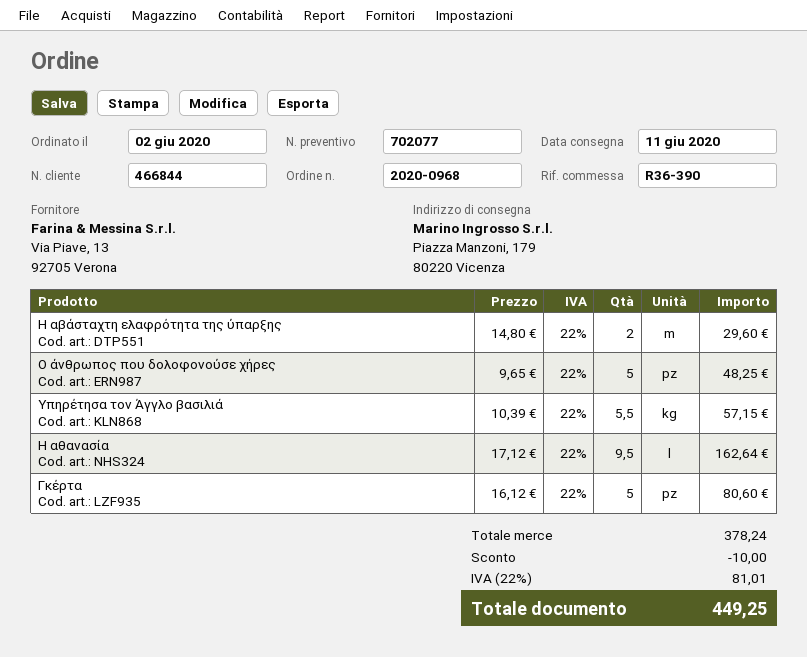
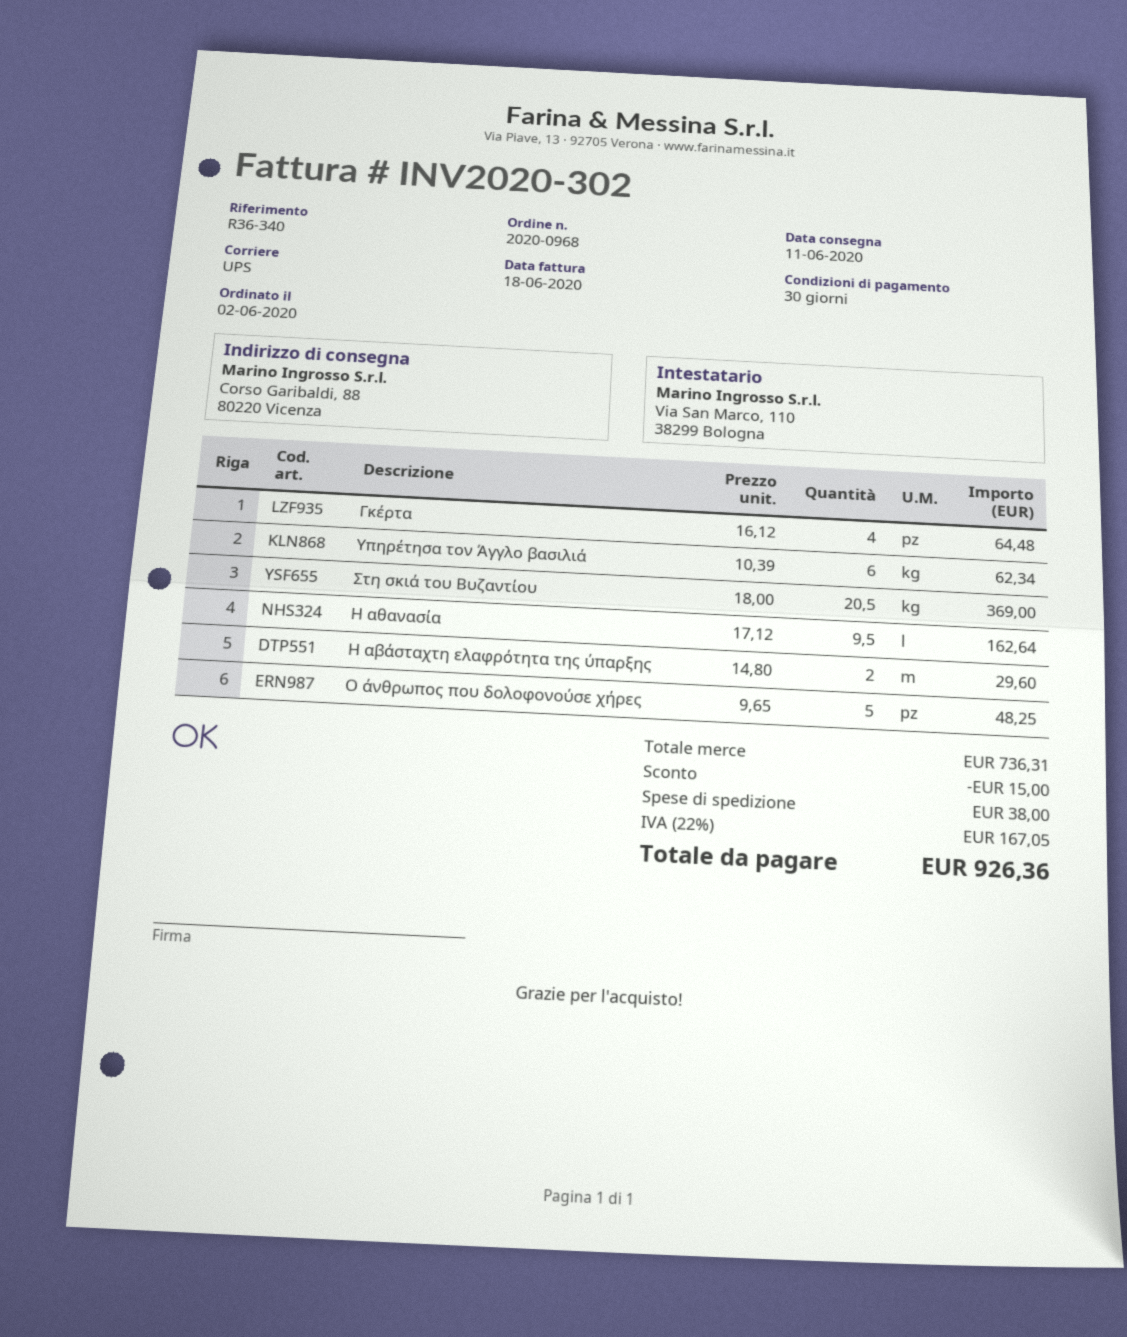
reference: R36-390 -> R36-340
ship to: Piazza Manzoni, 179, 80220 Vicenza -> Corso Garibaldi, 88, 80220 Vicenza
Υπηρέτησα τον Άγγλο βασιλιά: 5.5 x 10.39 = 57.15 -> 6 x 10.39 = 62.34
Γκέρτα: 5 x 16.12 = 80.60 -> 4 x 16.12 = 64.48
Στη σκιά του Βυζαντίου: none -> 20.5 x 18.00 = 369.00
subtotal: 378.24 -> 736.31
discount: 10.00 -> 15.00
shipping: none -> 38.00
tax: 22% = 81.01 -> 22% = 167.05
total: 449.25 -> 926.36

